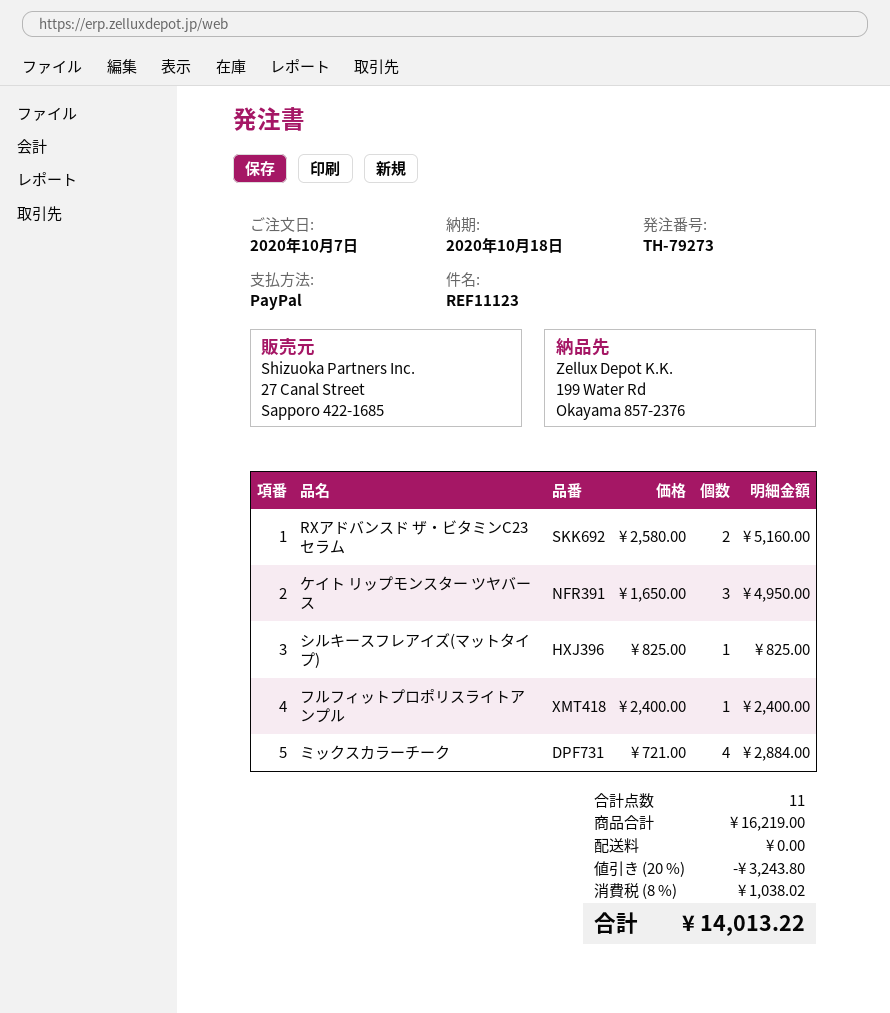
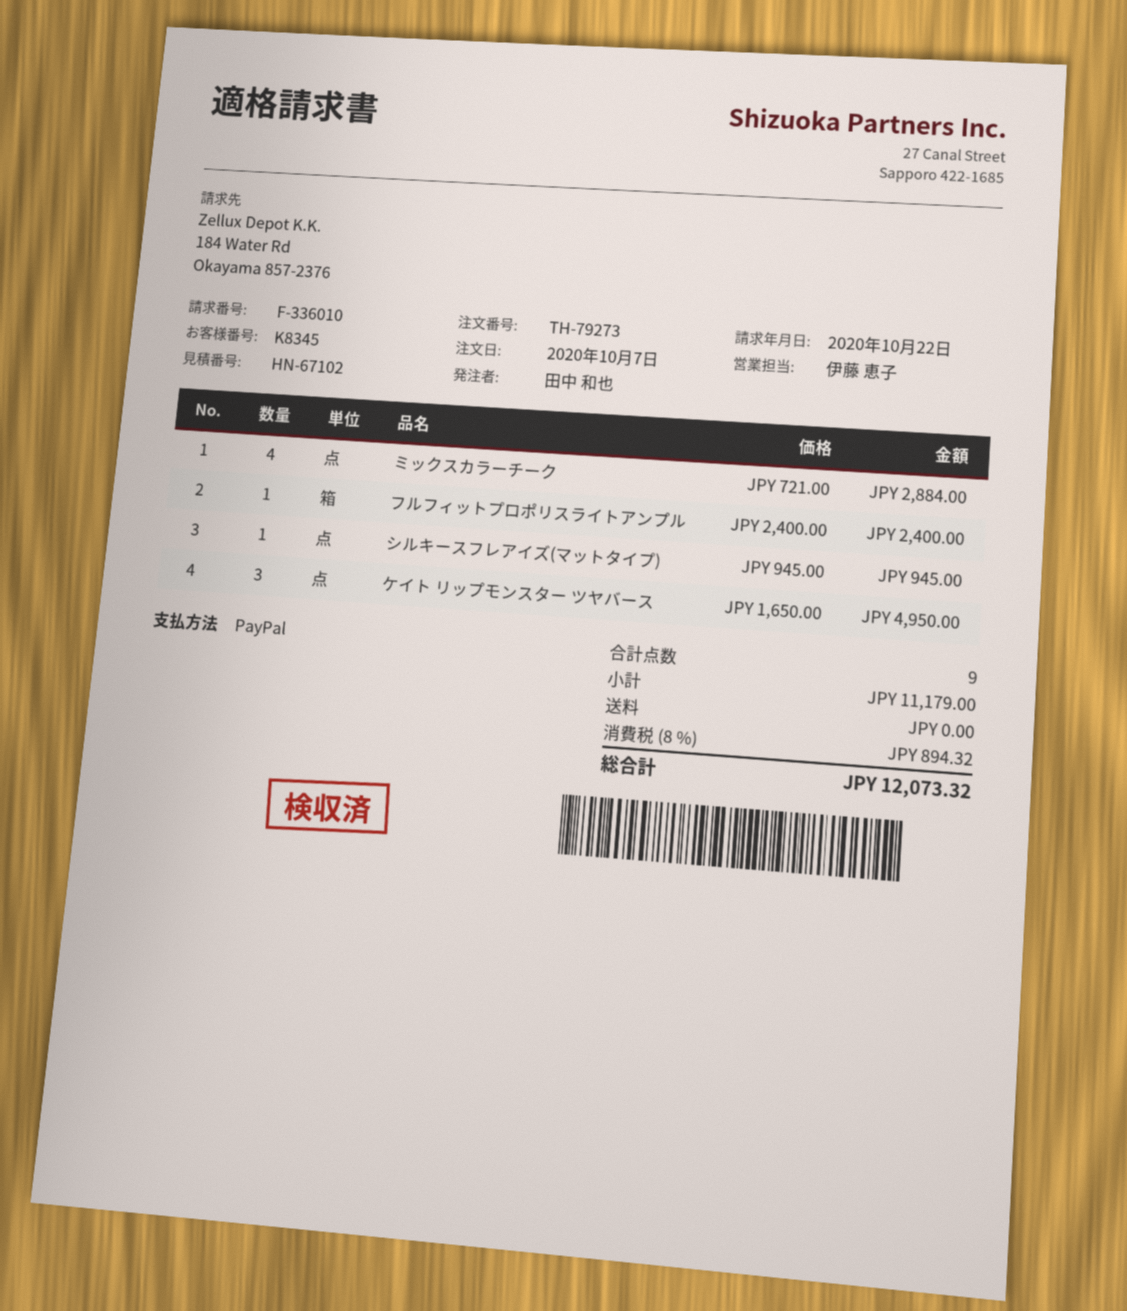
RXアドバンスド ザ・ビタミンC23セラム: 2 x 2580.00 = 5160.00 -> none
シルキースフレアイズ(マットタイプ): 1 x 825.00 = 825.00 -> 1 x 945.00 = 945.00
total quantity: 11 -> 9
subtotal: 16219.00 -> 11179.00
discount: 20% = 3243.80 -> none
tax: 8% = 1038.02 -> 8% = 894.32
total: 14013.22 -> 12073.32

